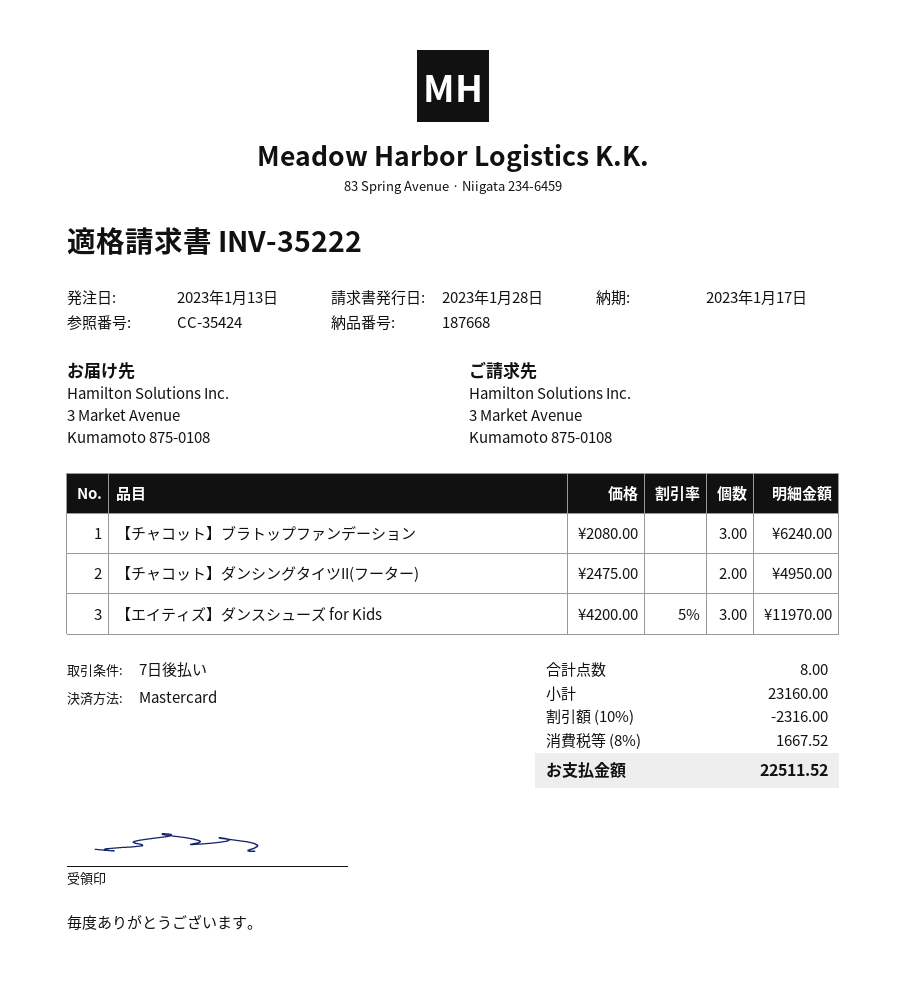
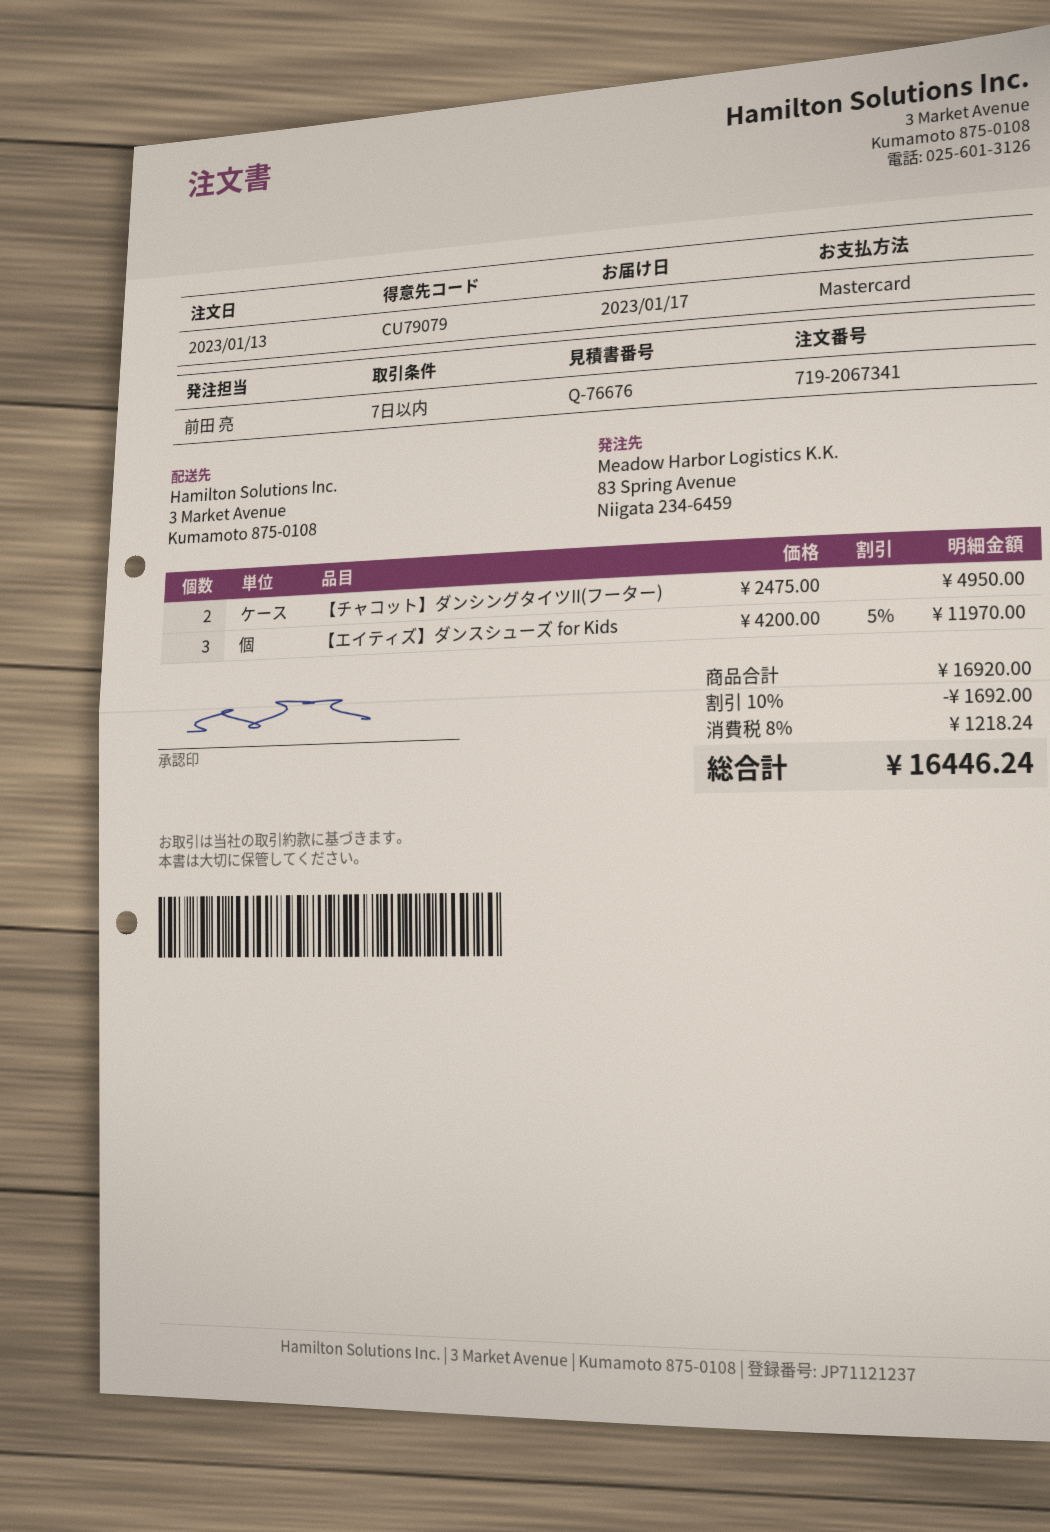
【チャコット】ブラトップファンデーション: 3 x 2080.00 = 6240.00 -> none
subtotal: 23160.00 -> 16920.00
discount: 10% = 2316.00 -> 10% = 1692.00
tax: 8% = 1667.52 -> 8% = 1218.24
total: 22511.52 -> 16446.24

